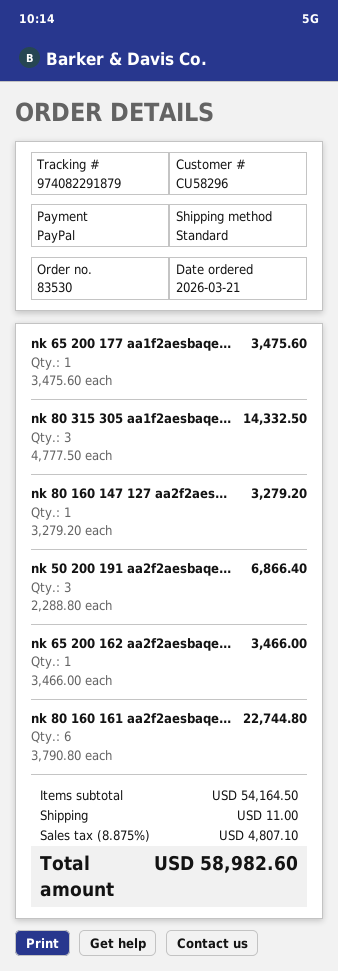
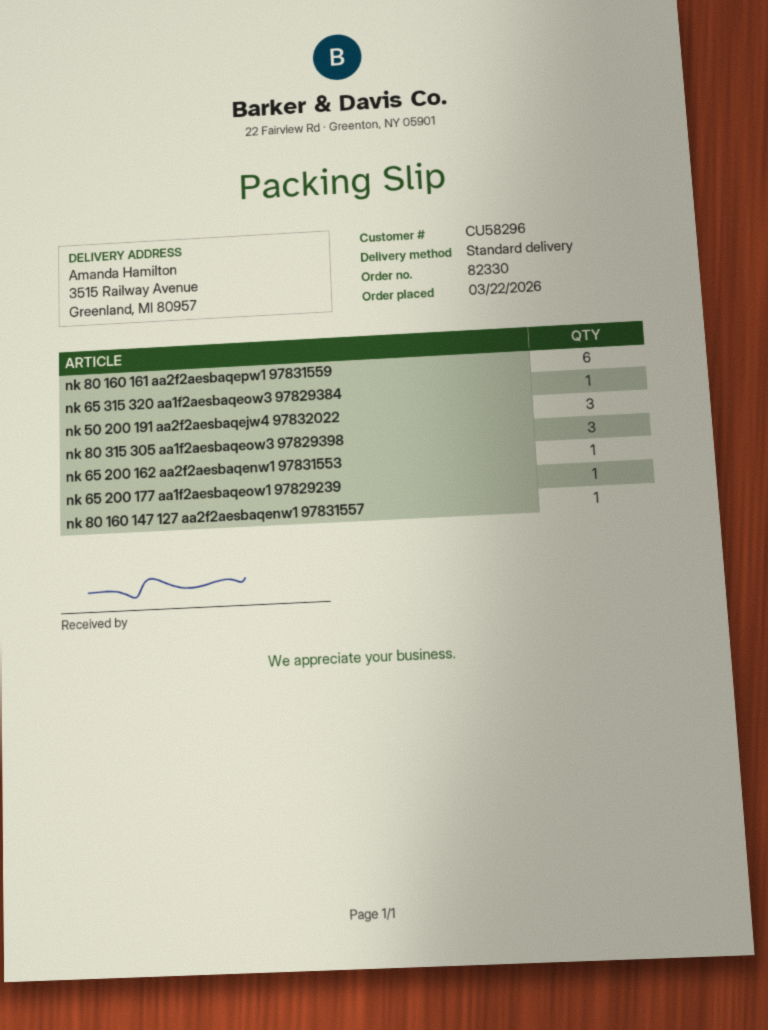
order number: 83530 -> 82330
order date: 2026-03-21 -> 2026-03-22
nk 65 315 320 aa1f2aesbaqeow3 97829384: none -> 1

